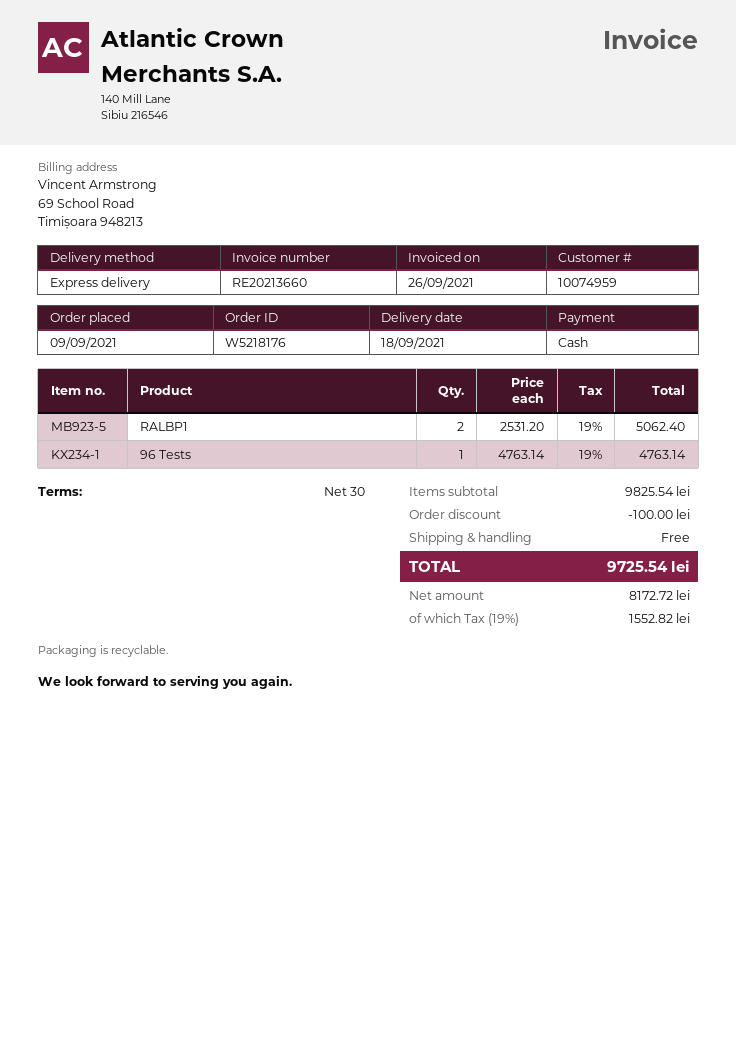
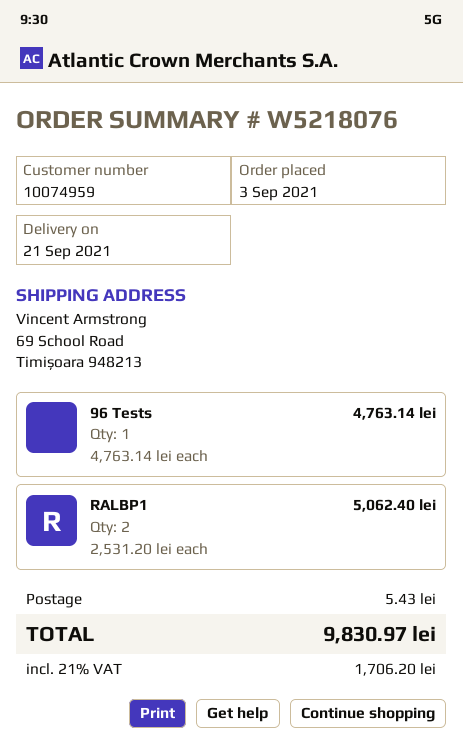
order number: W5218176 -> W5218076
order date: 2021-09-09 -> 2021-09-03
delivery date: 2021-09-18 -> 2021-09-21
discount: 100.00 -> none
shipping: 0.00 -> 5.43
tax: 19% = 1552.82 -> 21% = 1706.20
total: 9725.54 -> 9830.97

